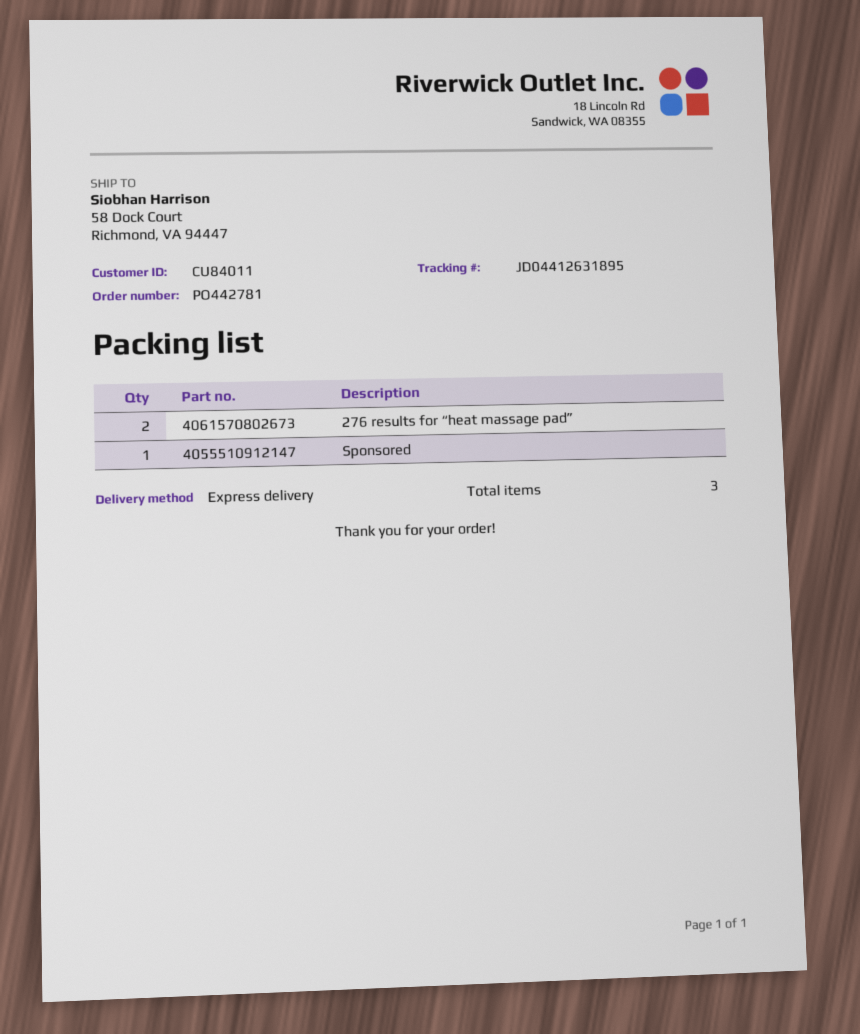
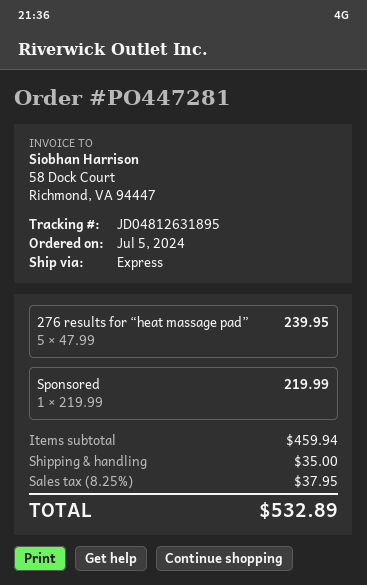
order number: PO442781 -> PO447281
tracking number: JD04412631895 -> JD04812631895
276 results for “heat massage pad”: 2 -> 5

